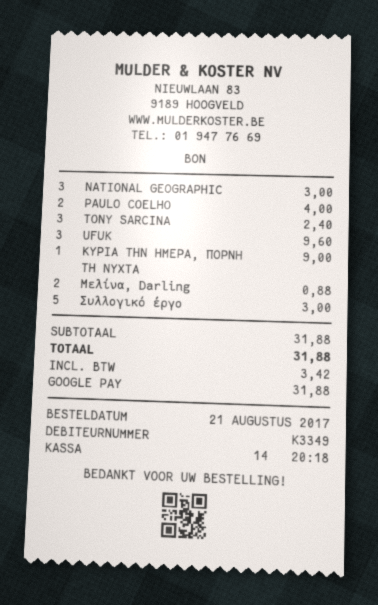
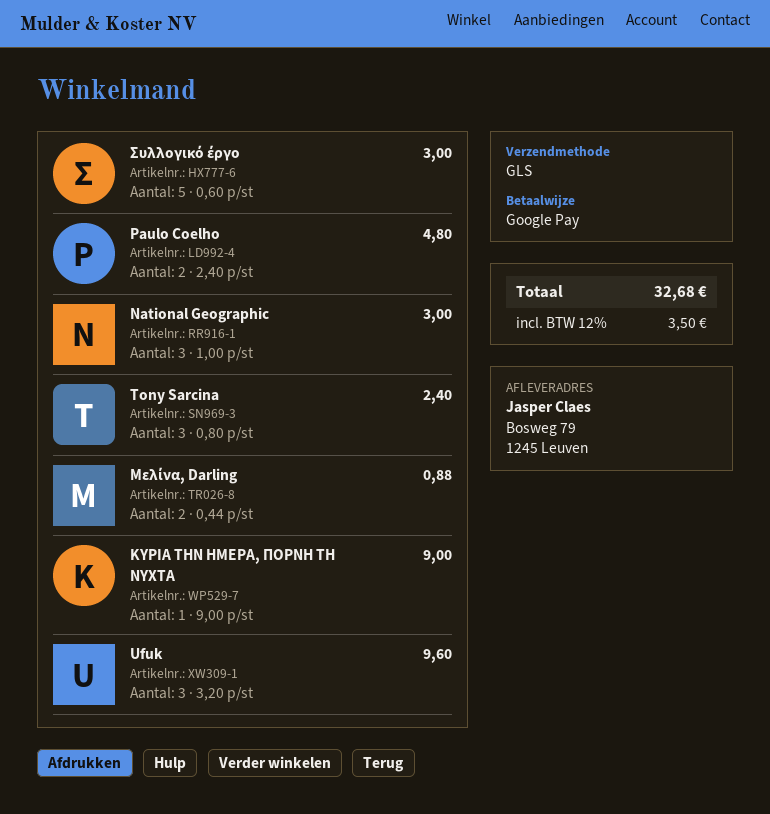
PAULO COELHO: 2 for 4.00 -> 2 for 4.80
tax: 3.42 -> 3.50
total: 31.88 -> 32.68

